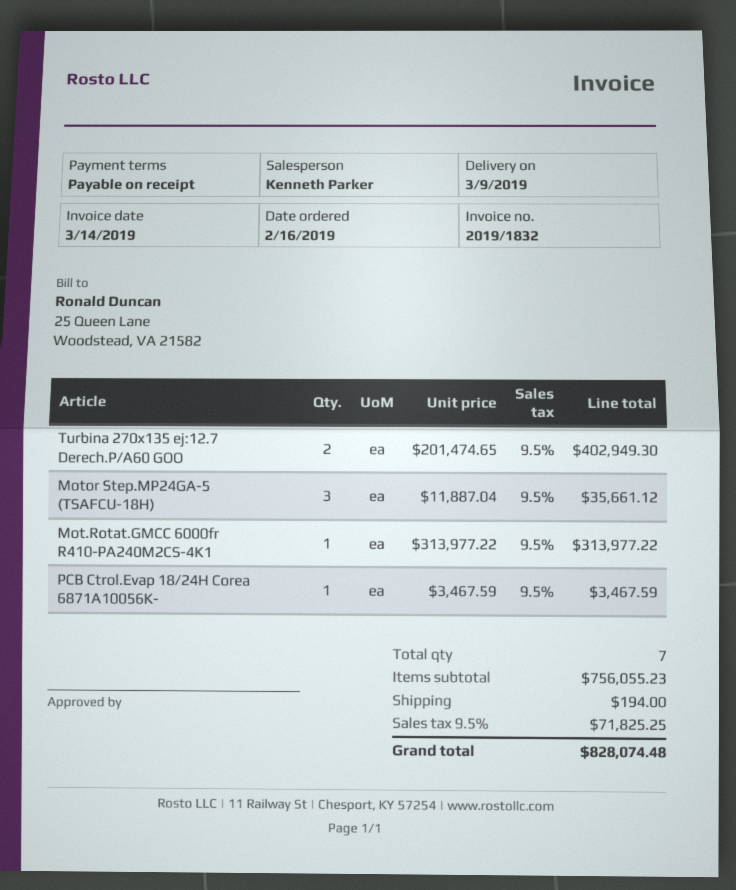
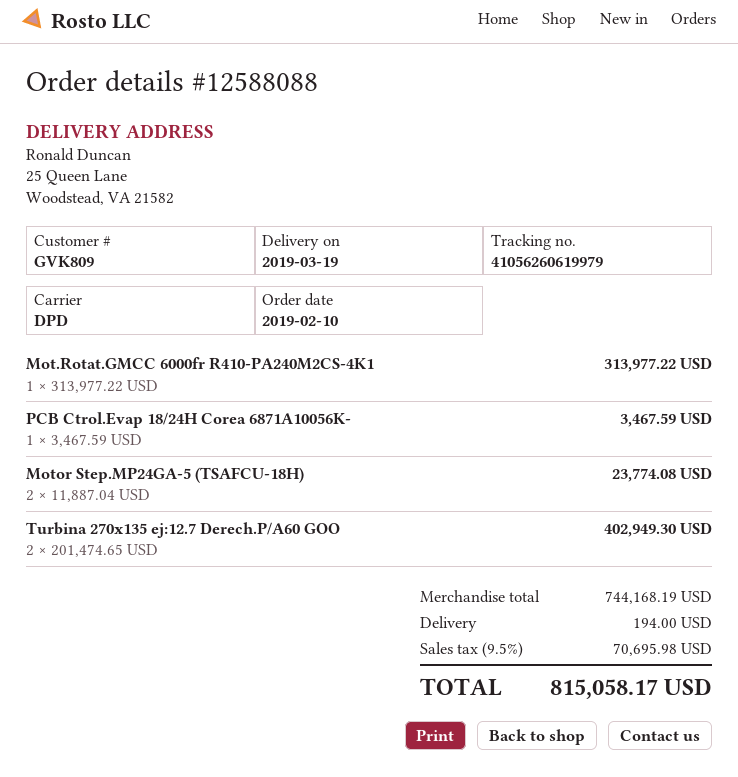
order date: 2019-02-16 -> 2019-02-10
delivery date: 2019-03-09 -> 2019-03-19
Motor Step.MP24GA-5 (TSAFCU-18H): 3 x 11887.04 = 35661.12 -> 2 x 11887.04 = 23774.08
subtotal: 756055.23 -> 744168.19
tax: 9.5% = 71825.25 -> 9.5% = 70695.98
total: 828074.48 -> 815058.17

